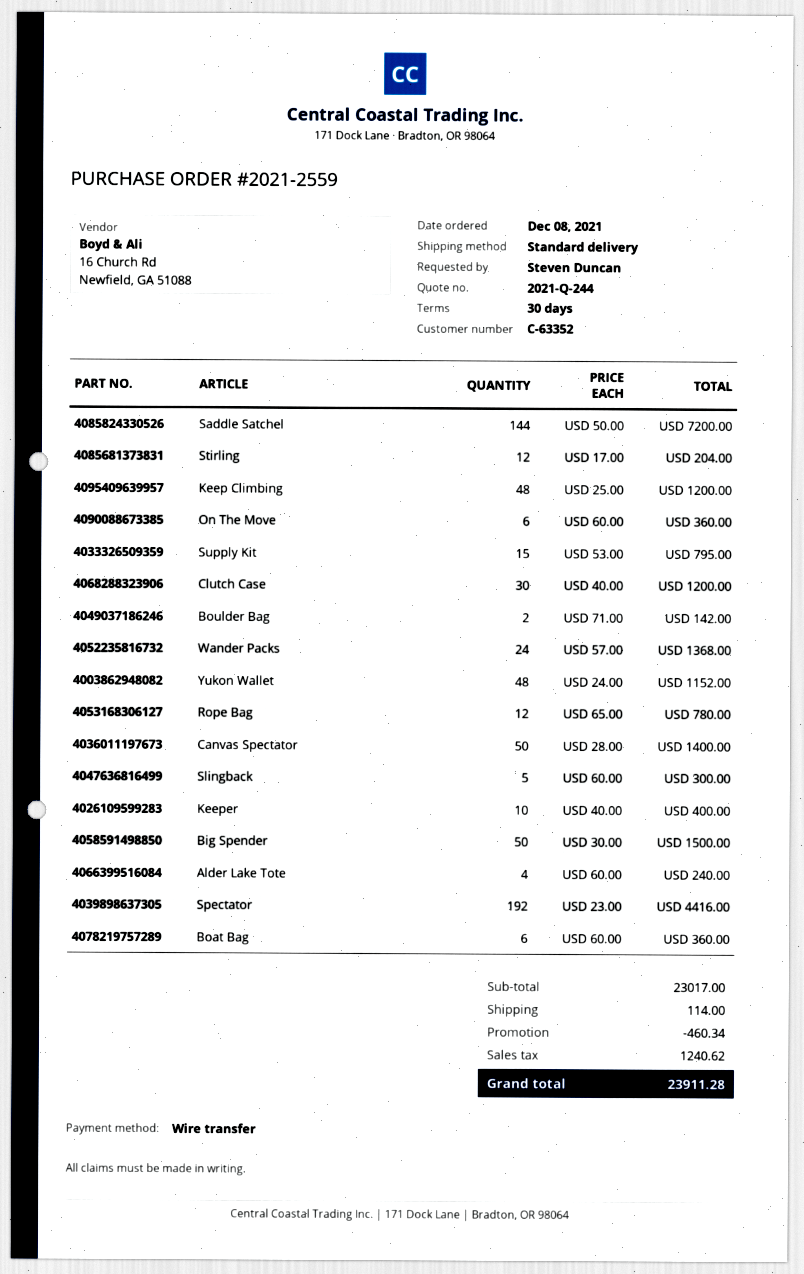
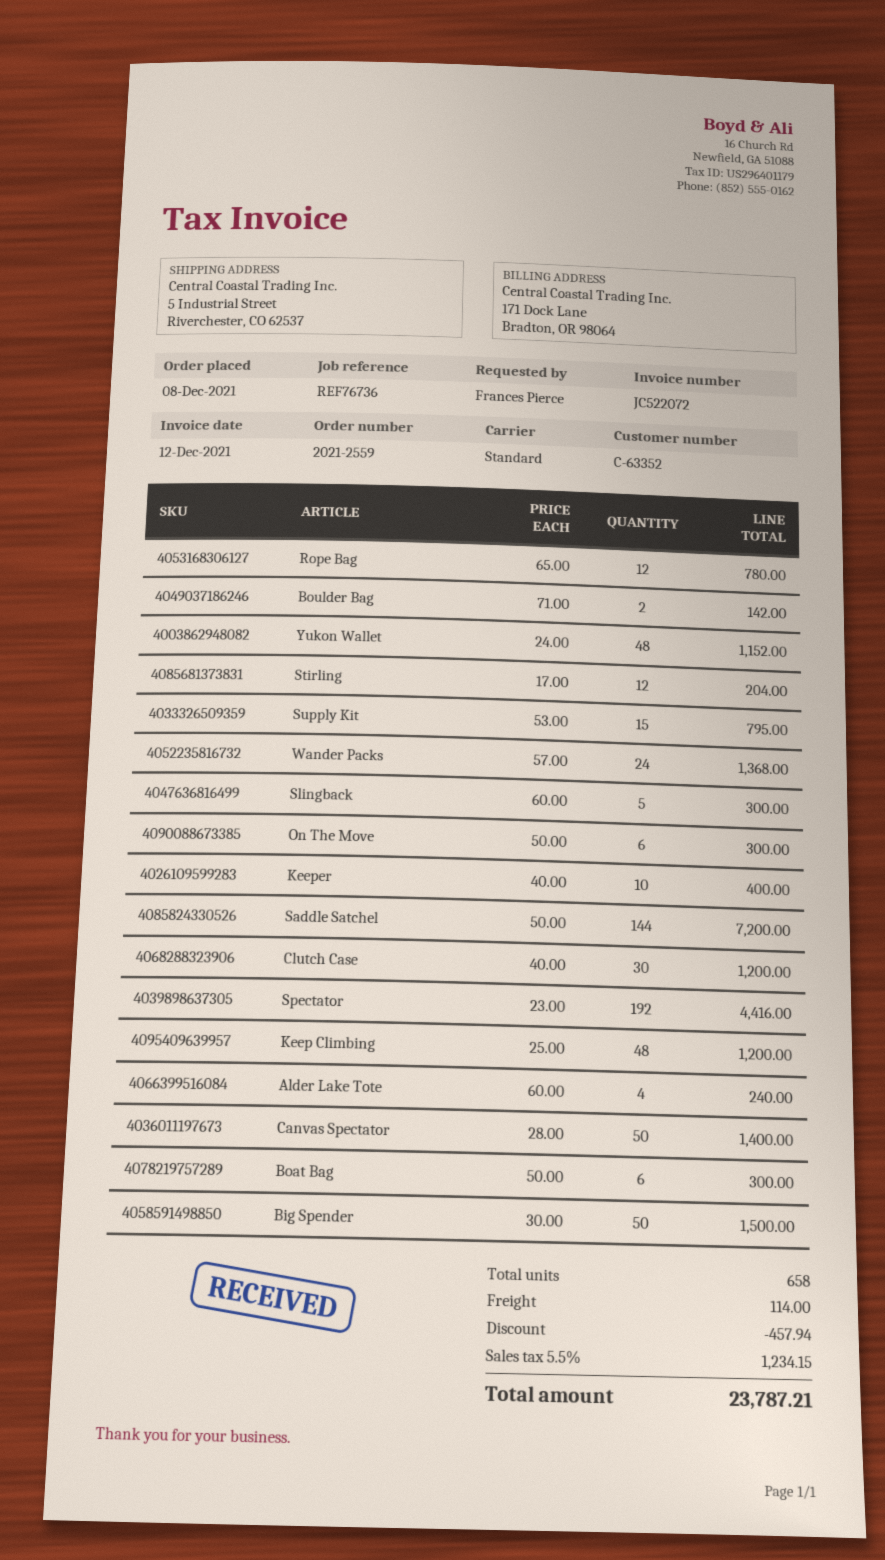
ordered by: Steven Duncan -> Frances Pierce
On The Move: 6 x 60.00 = 360.00 -> 6 x 50.00 = 300.00
Boat Bag: 6 x 60.00 = 360.00 -> 6 x 50.00 = 300.00
discount: 460.34 -> 457.94
tax: 1240.62 -> 1234.15
total: 23911.28 -> 23787.21

